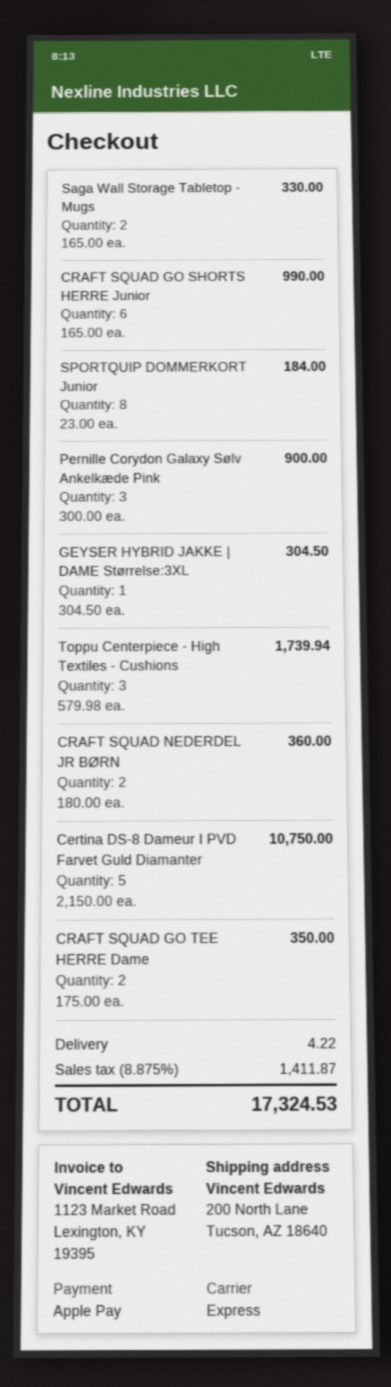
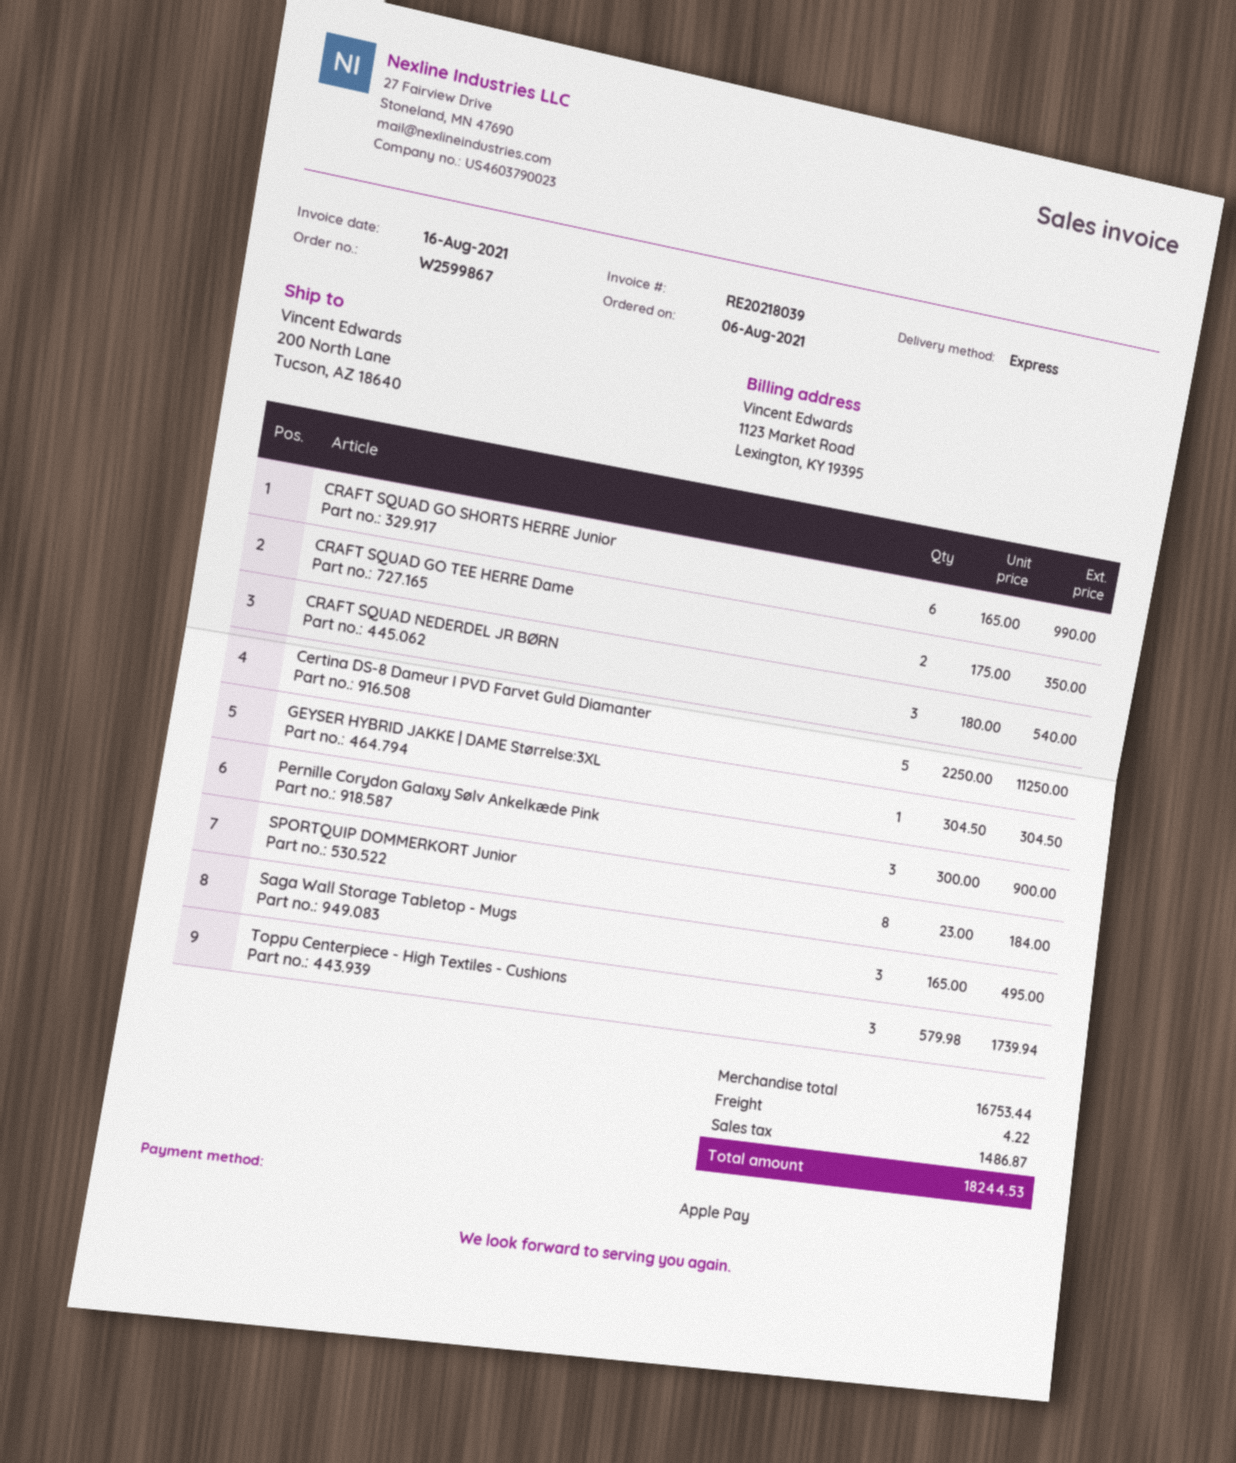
Saga Wall Storage Tabletop - Mugs: 2 x 165.00 = 330.00 -> 3 x 165.00 = 495.00
CRAFT SQUAD NEDERDEL JR BØRN: 2 x 180.00 = 360.00 -> 3 x 180.00 = 540.00
Certina DS-8 Dameur I PVD Farvet Guld Diamanter: 5 x 2150.00 = 10750.00 -> 5 x 2250.00 = 11250.00
tax: 1411.87 -> 1486.87
total: 17324.53 -> 18244.53

